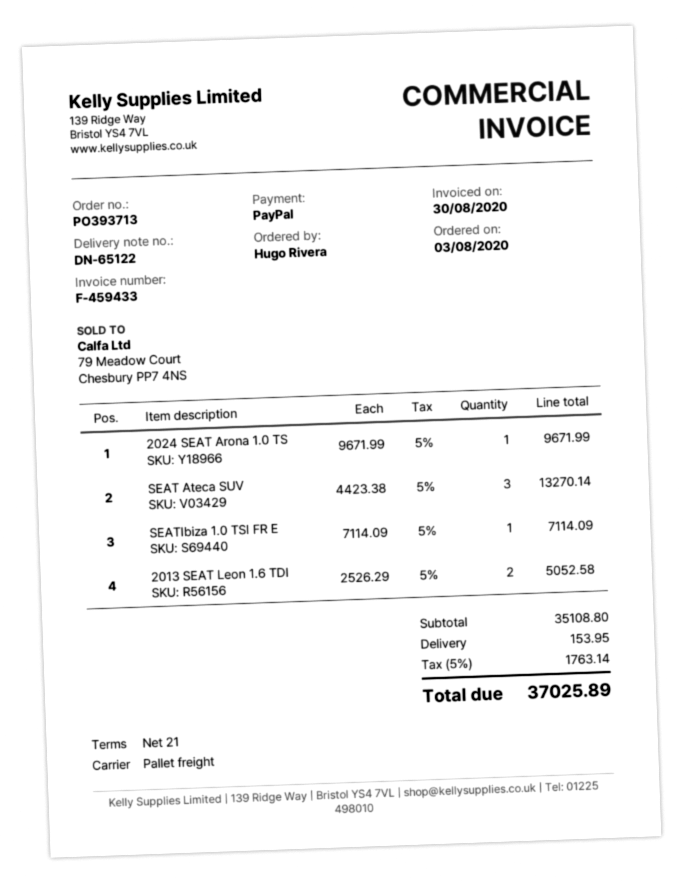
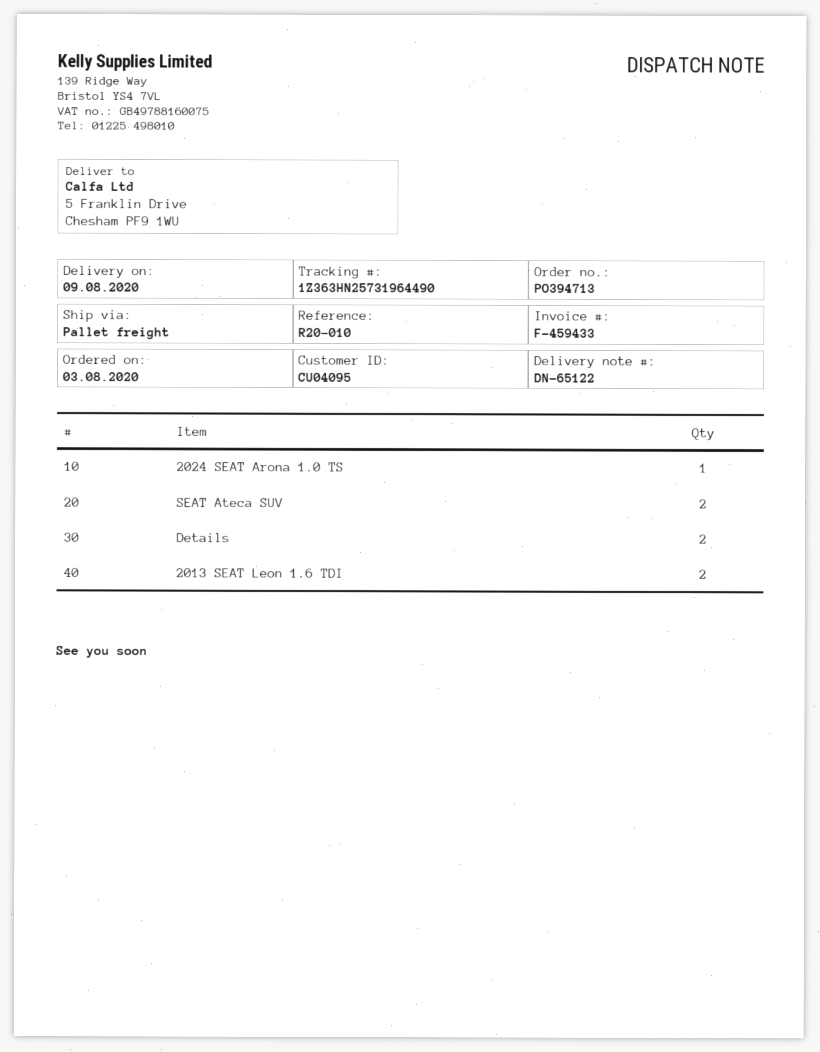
order number: PO393713 -> PO394713
SEAT Ateca SUV: 3 -> 2
SEATIbiza 1.0 TSI FR E: 1 -> none
Details: none -> 2

